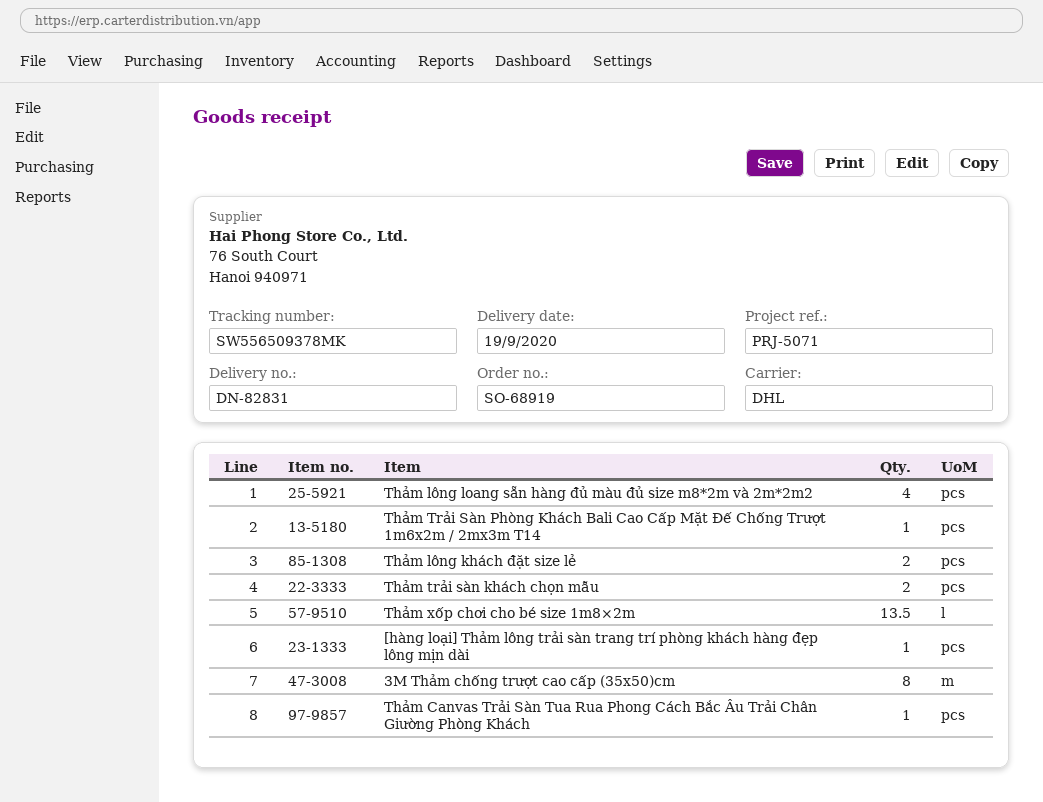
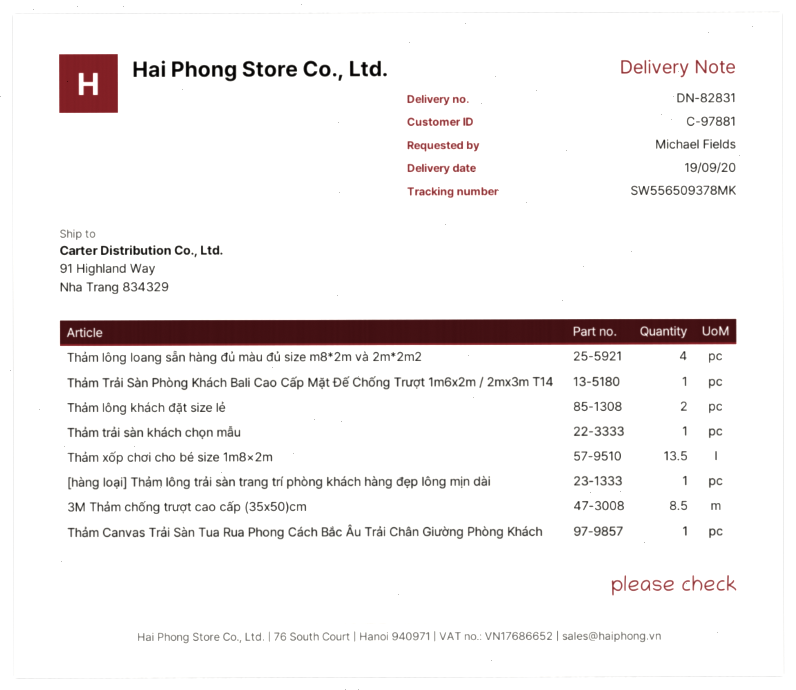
Thảm trải sàn khách chọn mẫu: 2 -> 1
3M Thảm chống trượt cao cấp (35x50)cm: 8 -> 8.5

